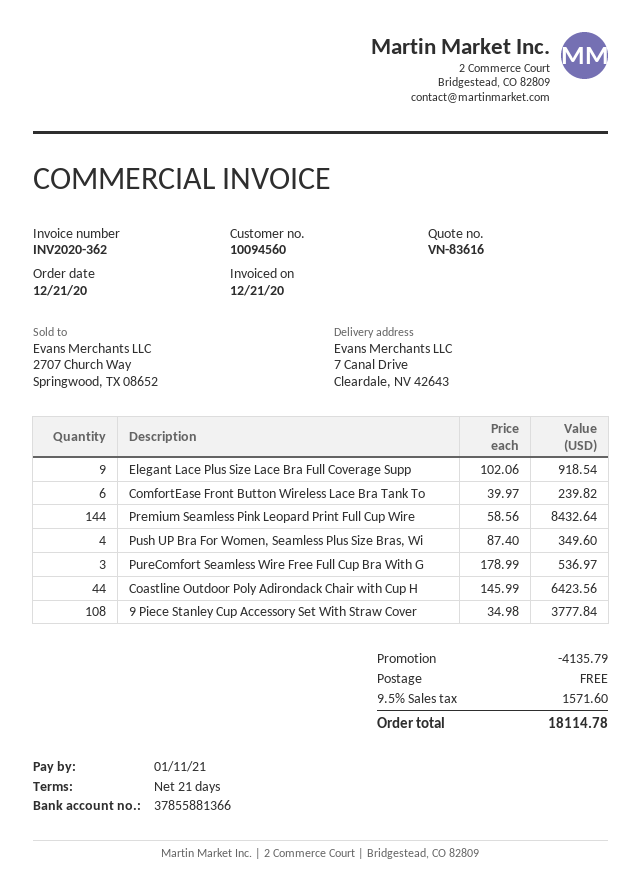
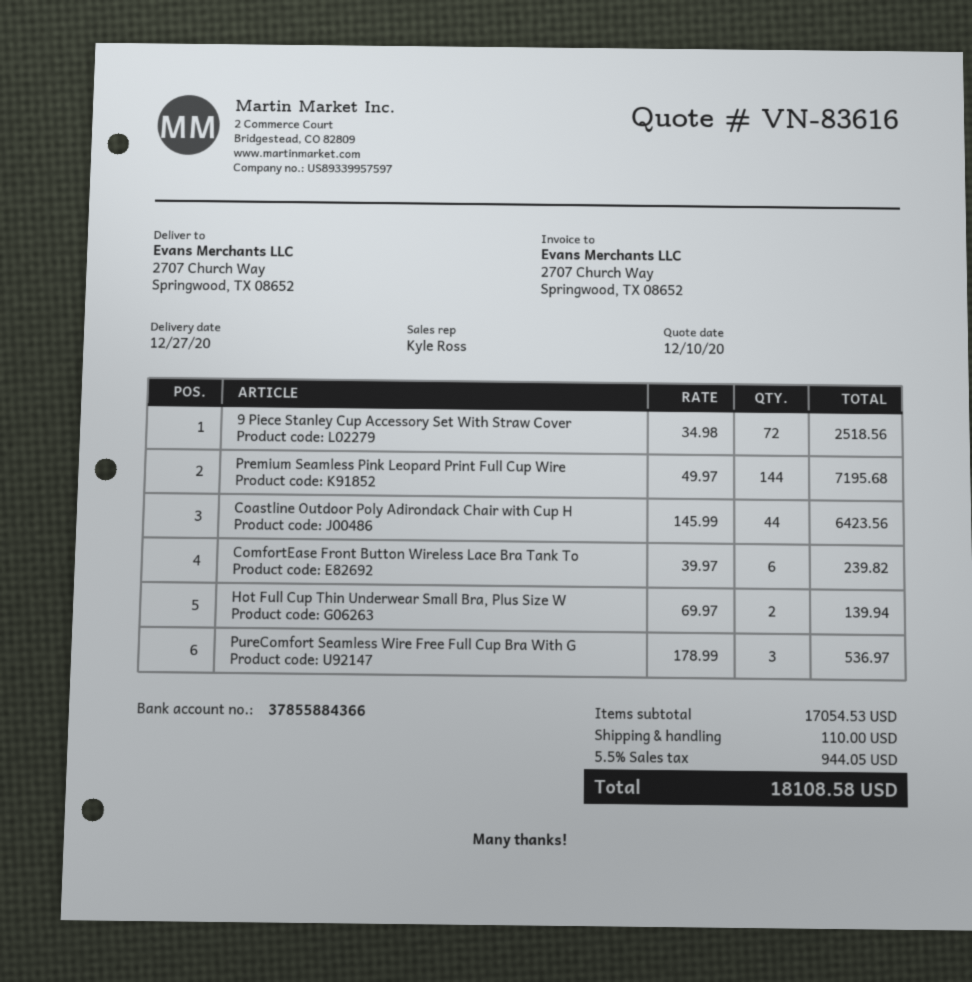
bank account: 37855881366 -> 37855884366
ship to: 7 Canal Drive, Cleardale, NV 42643 -> 2707 Church Way, Springwood, TX 08652
Elegant Lace Plus Size Lace Bra Full Coverage Supp: 9 x 102.06 = 918.54 -> none
Premium Seamless Pink Leopard Print Full Cup Wire: 144 x 58.56 = 8432.64 -> 144 x 49.97 = 7195.68
Push UP Bra For Women, Seamless Plus Size Bras, Wi: 4 x 87.40 = 349.60 -> none
9 Piece Stanley Cup Accessory Set With Straw Cover: 108 x 34.98 = 3777.84 -> 72 x 34.98 = 2518.56
Hot Full Cup Thin Underwear Small Bra, Plus Size W: none -> 2 x 69.97 = 139.94
discount: 4135.79 -> none
shipping: 0.00 -> 110.00
tax: 9.5% = 1571.60 -> 5.5% = 944.05
total: 18114.78 -> 18108.58

